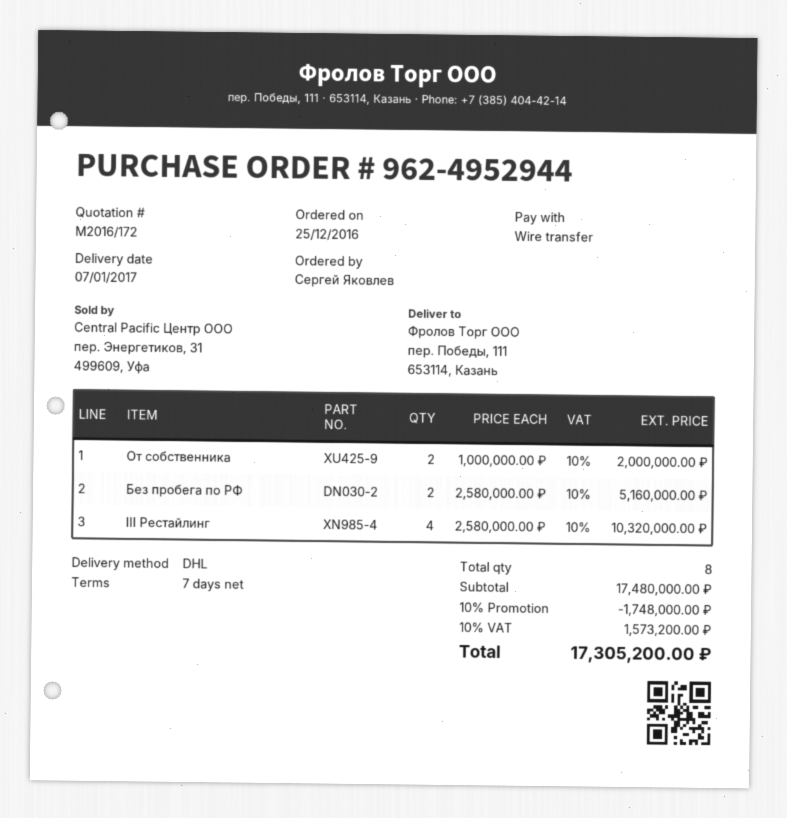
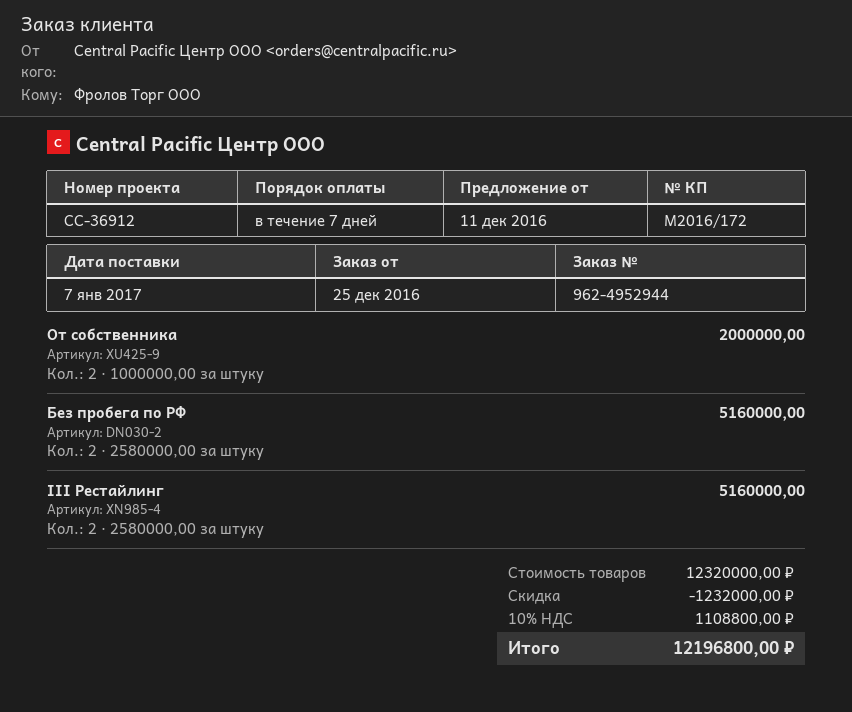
III Рестайлинг: 4 x 2580000.00 = 10320000.00 -> 2 x 2580000.00 = 5160000.00
subtotal: 17480000.00 -> 12320000.00
discount: 1748000.00 -> 1232000.00
tax: 10% = 1573200.00 -> 10% = 1108800.00
total: 17305200.00 -> 12196800.00

